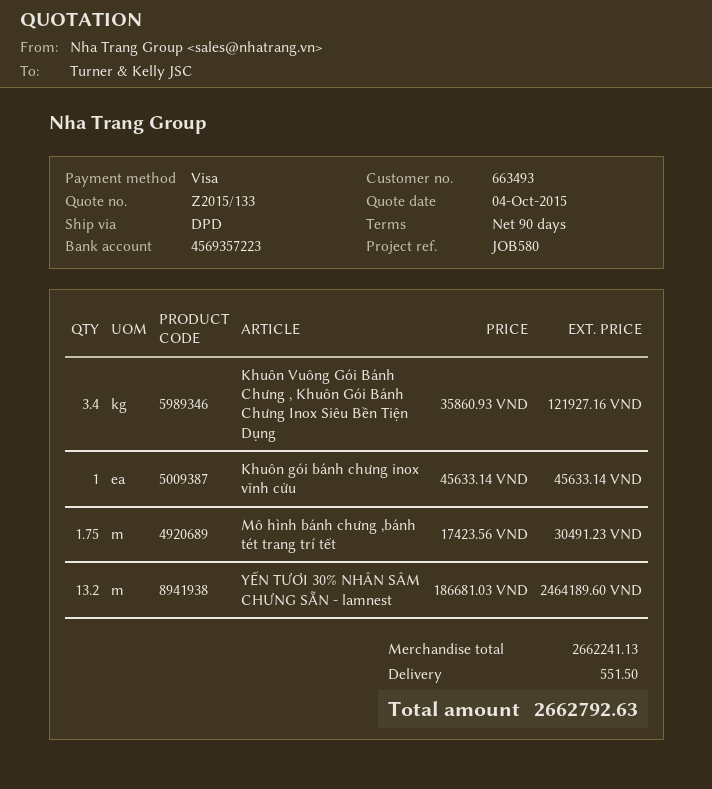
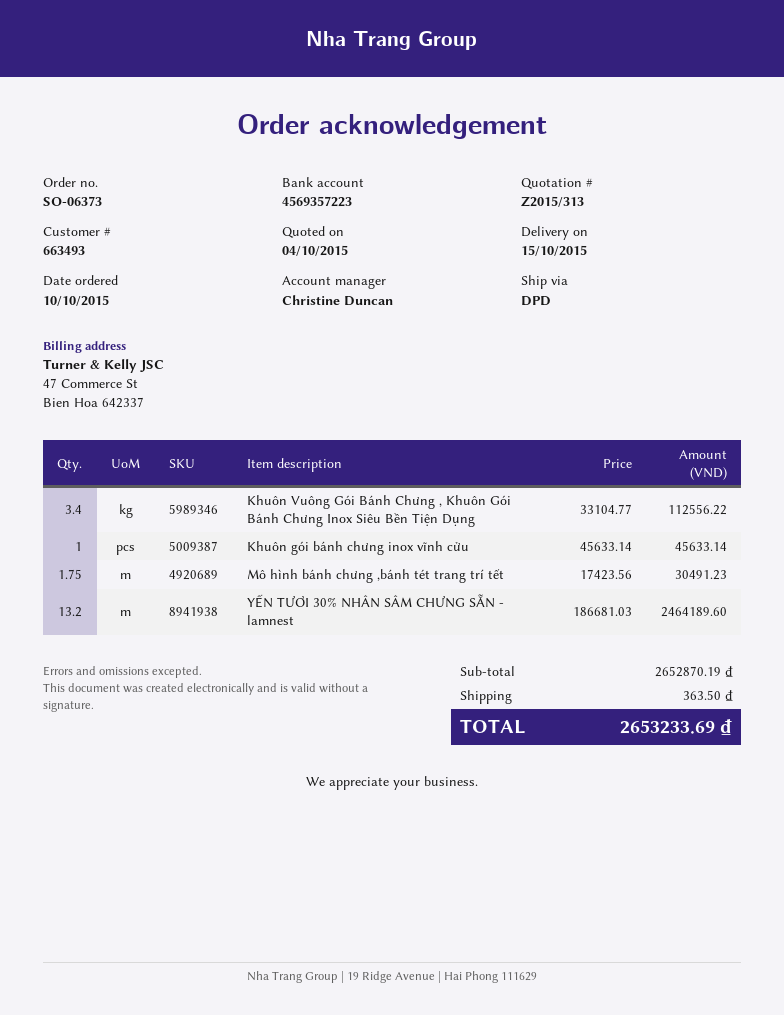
quote number: Z2015/133 -> Z2015/313
Khuôn Vuông Gói Bánh Chưng , Khuôn Gói Bánh Chưng Inox Siêu Bền Tiện Dụng: 3.4 x 35860.93 = 121927.16 -> 3.4 x 33104.77 = 112556.22
subtotal: 2662241.13 -> 2652870.19
shipping: 551.50 -> 363.50
total: 2662792.63 -> 2653233.69

